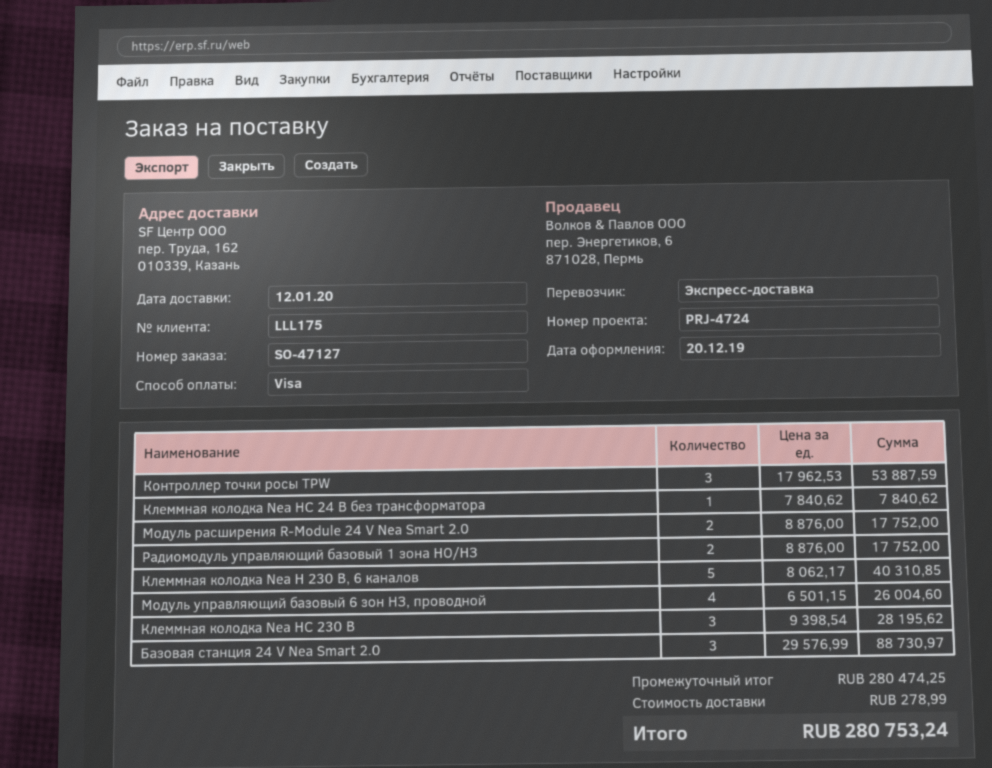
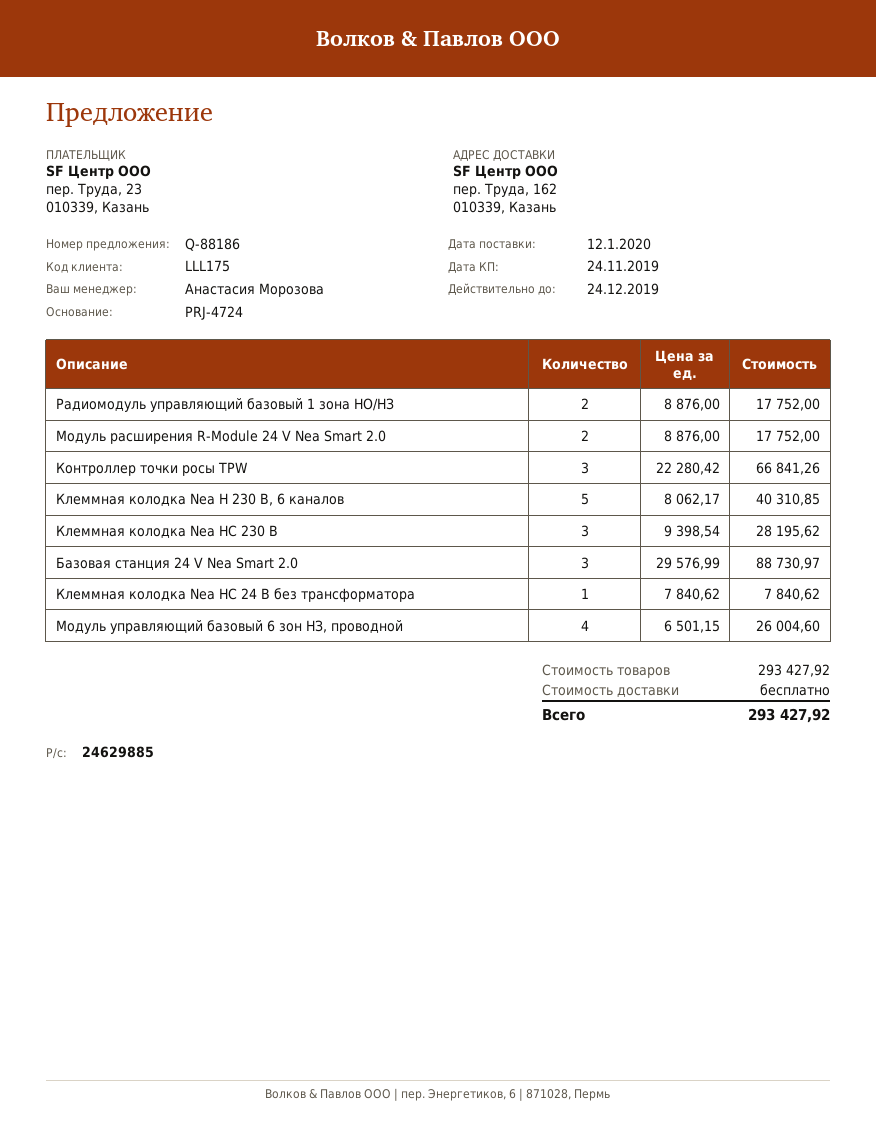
Контроллер точки росы TPW: 3 x 17962.53 = 53887.59 -> 3 x 22280.42 = 66841.26
subtotal: 280474.25 -> 293427.92
shipping: 278.99 -> 0.00
total: 280753.24 -> 293427.92

